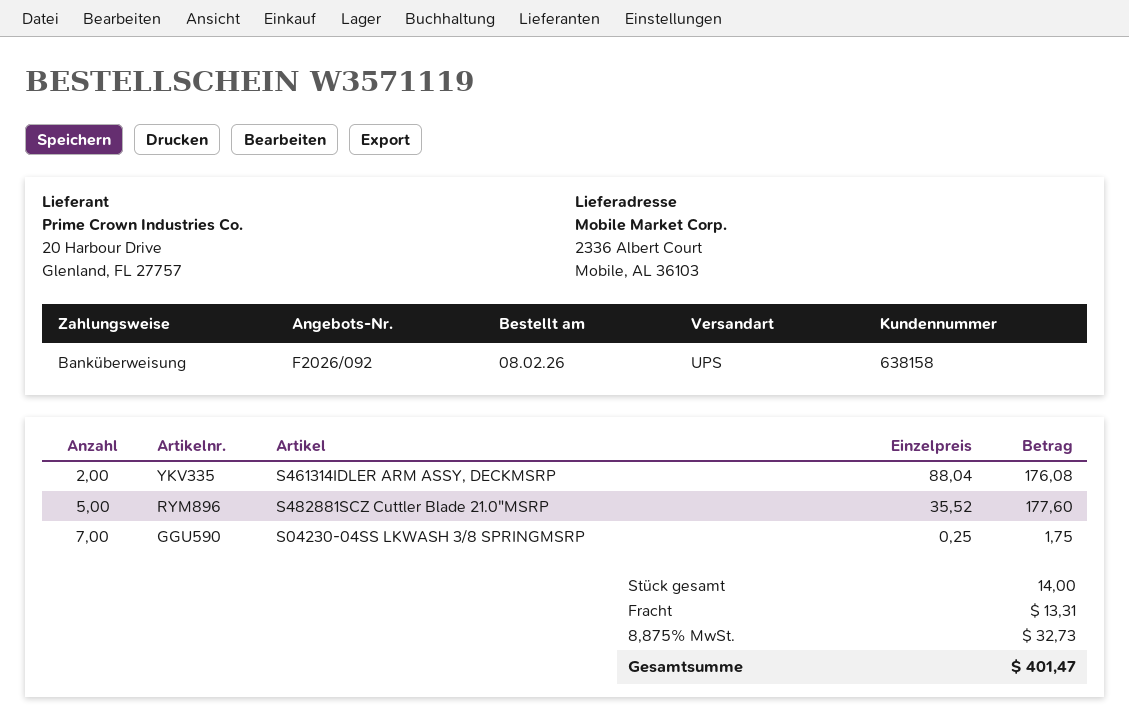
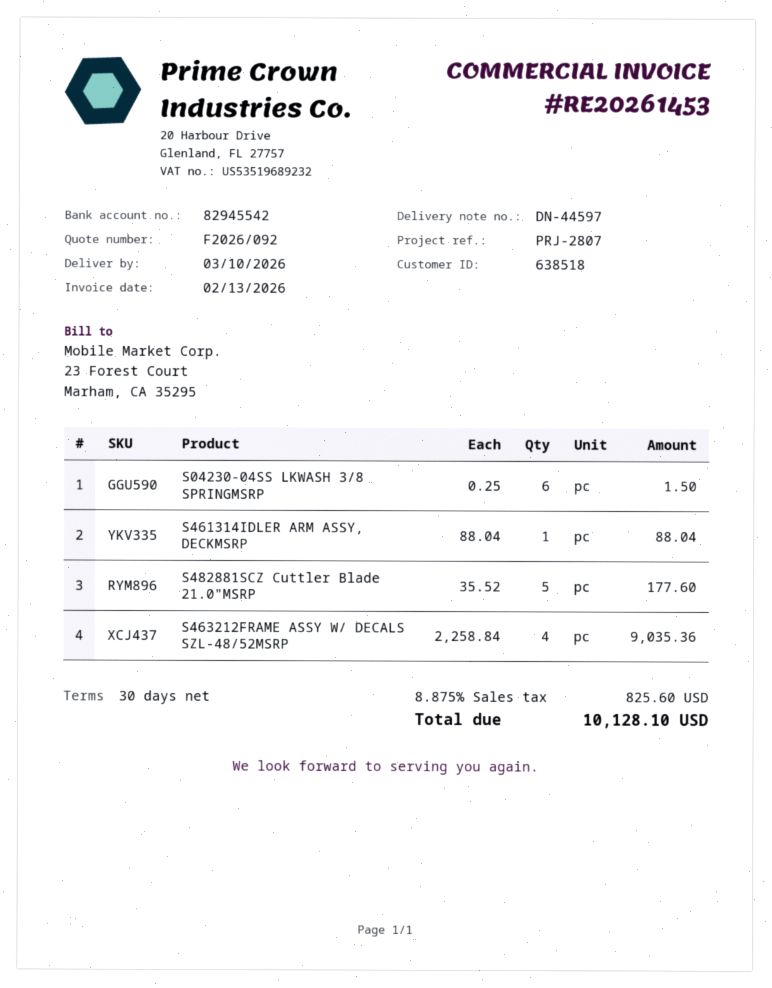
customer number: 638158 -> 638518
S461314IDLER ARM ASSY, DECKMSRP: 2 x 88.04 = 176.08 -> 1 x 88.04 = 88.04
S04230-04SS LKWASH 3/8 SPRINGMSRP: 7 x 0.25 = 1.75 -> 6 x 0.25 = 1.50
S463212FRAME ASSY W/ DECALS SZL-48/52MSRP: none -> 4 x 2258.84 = 9035.36
shipping: 13.31 -> none
tax: 8.875% = 32.73 -> 8.875% = 825.60
total: 401.47 -> 10128.10

